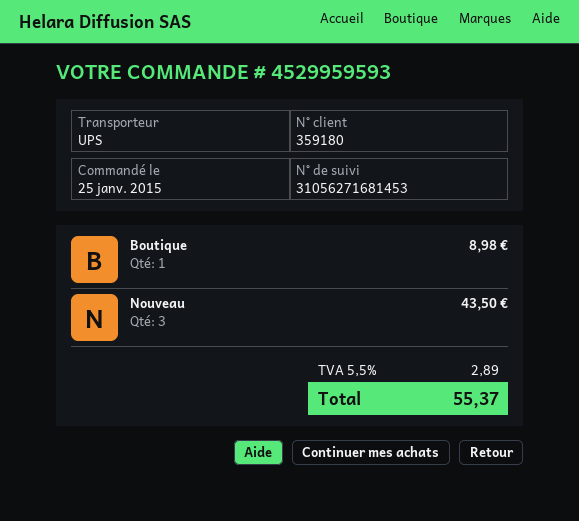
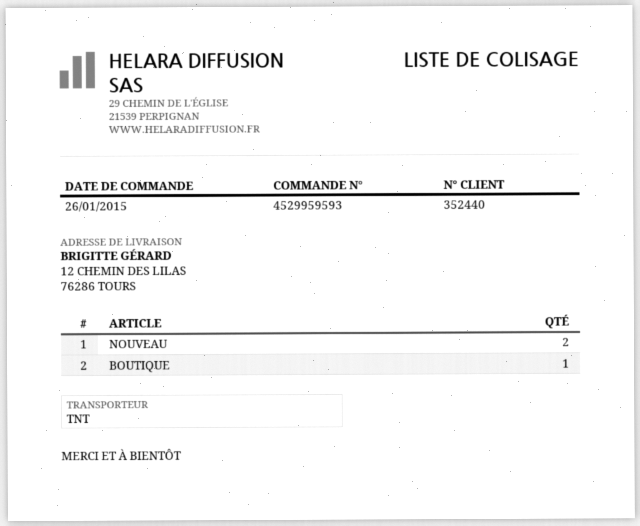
order date: 2015-01-25 -> 2015-01-26
customer number: 359180 -> 352440
shipping method: UPS -> TNT
Nouveau: 3 -> 2

